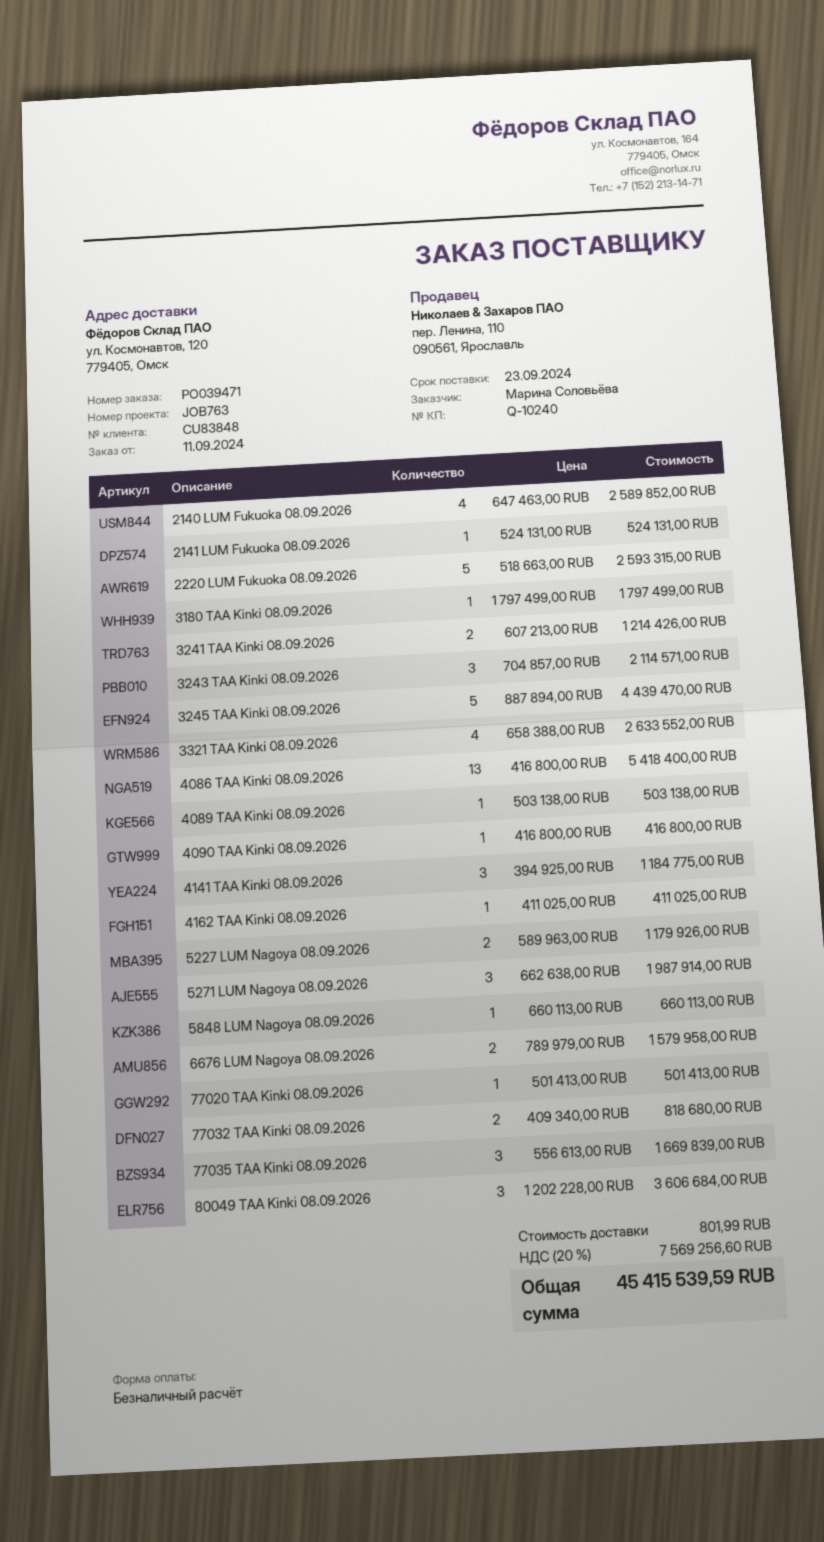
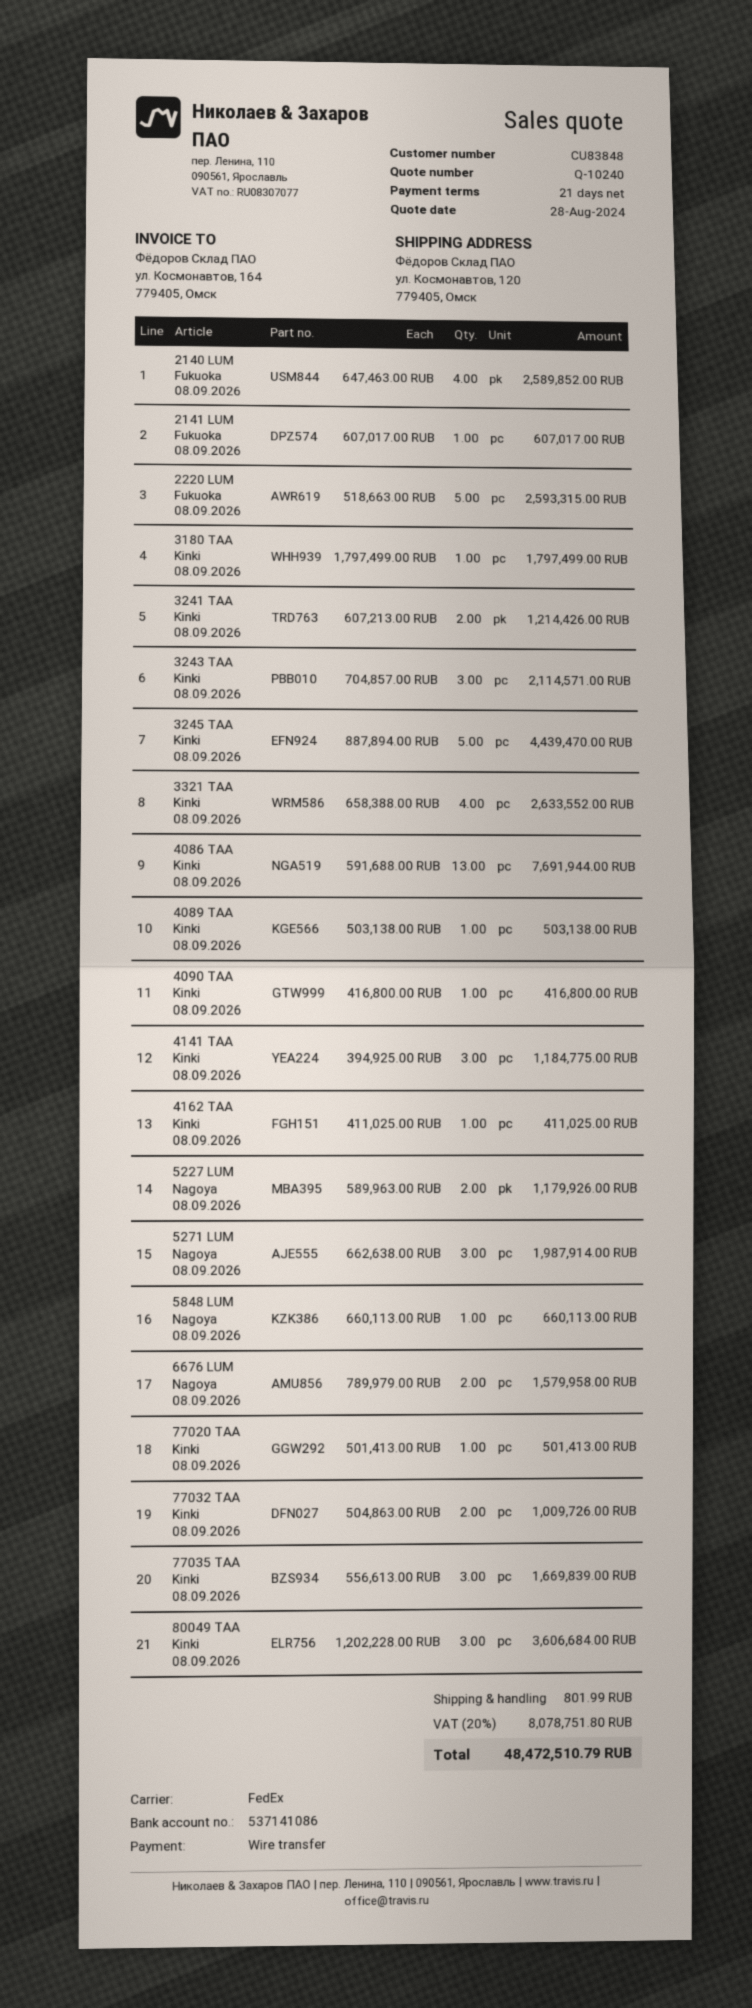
2141 LUM Fukuoka 08.09.2026: 1 x 524131.00 = 524131.00 -> 1 x 607017.00 = 607017.00
4086 TAA Kinki 08.09.2026: 13 x 416800.00 = 5418400.00 -> 13 x 591688.00 = 7691944.00
77032 TAA Kinki 08.09.2026: 2 x 409340.00 = 818680.00 -> 2 x 504863.00 = 1009726.00
tax: 20% = 7569256.60 -> 20% = 8078751.80
total: 45415539.59 -> 48472510.79

